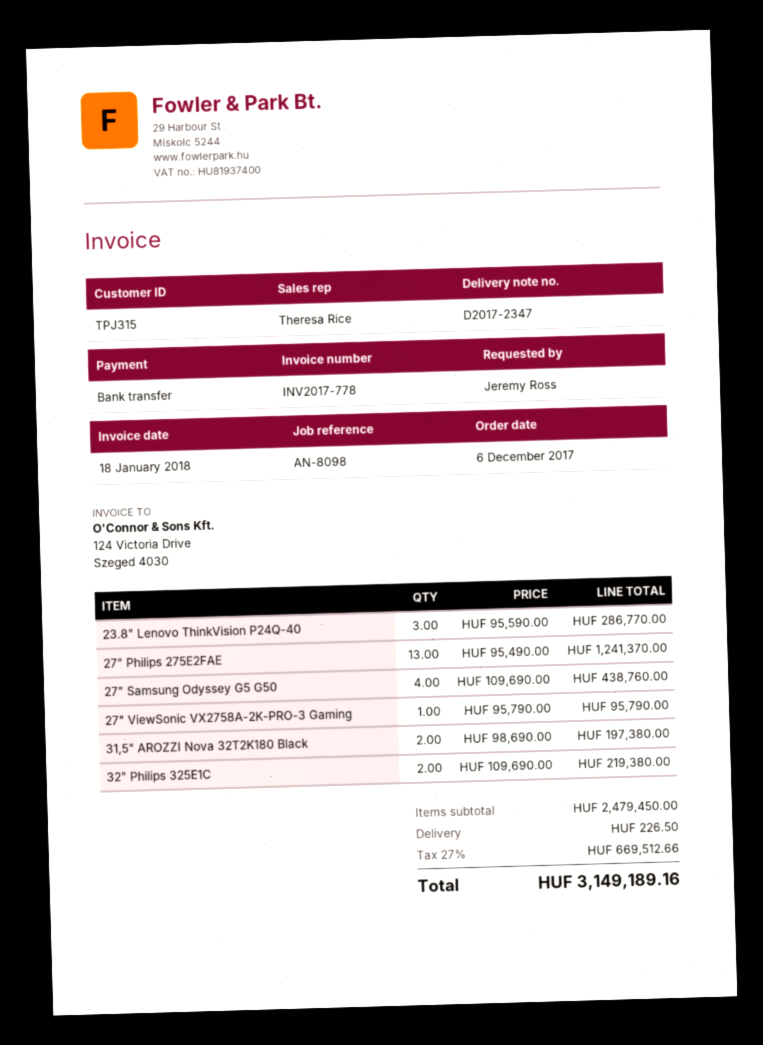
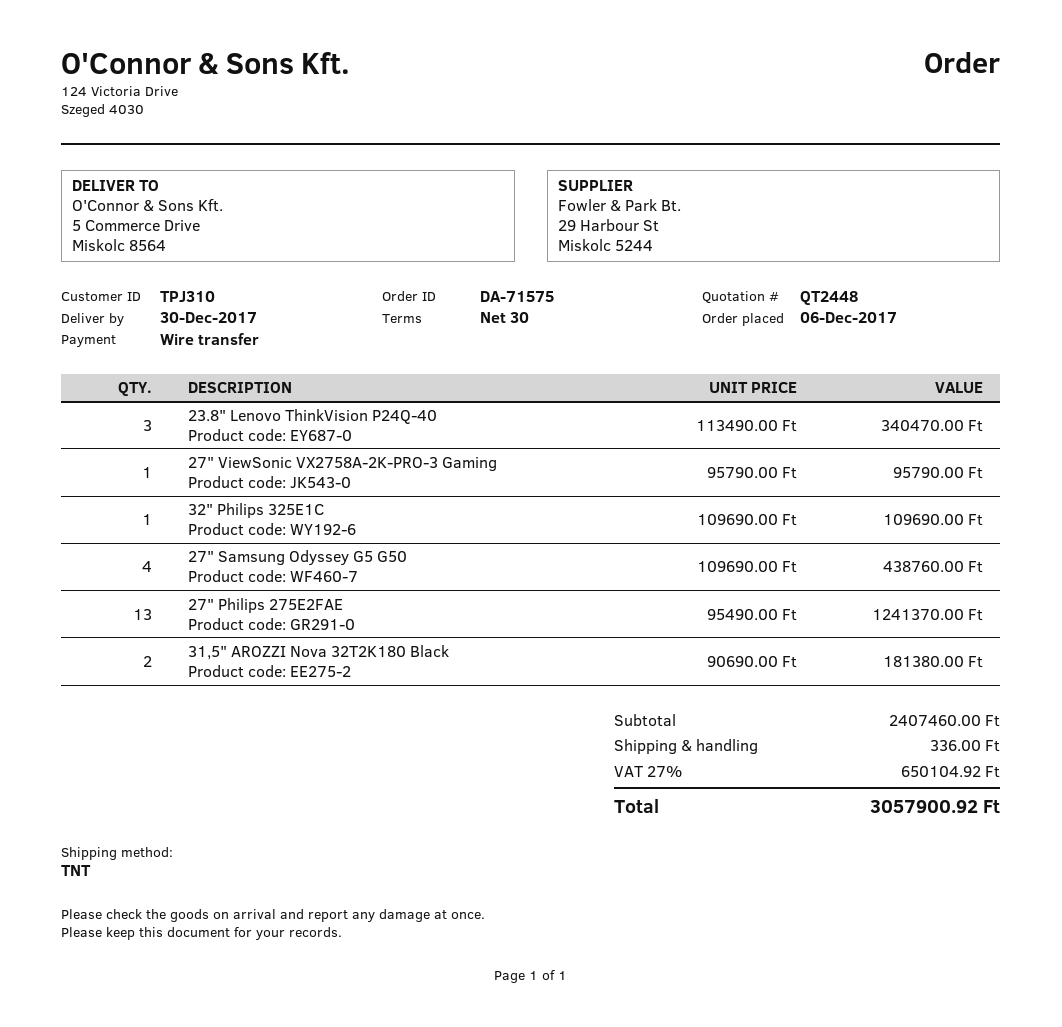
customer number: TPJ315 -> TPJ310
23.8" Lenovo ThinkVision P24Q-40: 3 x 95590.00 = 286770.00 -> 3 x 113490.00 = 340470.00
31,5" AROZZI Nova 32T2K180 Black: 2 x 98690.00 = 197380.00 -> 2 x 90690.00 = 181380.00
32" Philips 325E1C: 2 x 109690.00 = 219380.00 -> 1 x 109690.00 = 109690.00
subtotal: 2479450.00 -> 2407460.00
shipping: 226.50 -> 336.00
tax: 27% = 669512.66 -> 27% = 650104.92
total: 3149189.16 -> 3057900.92

